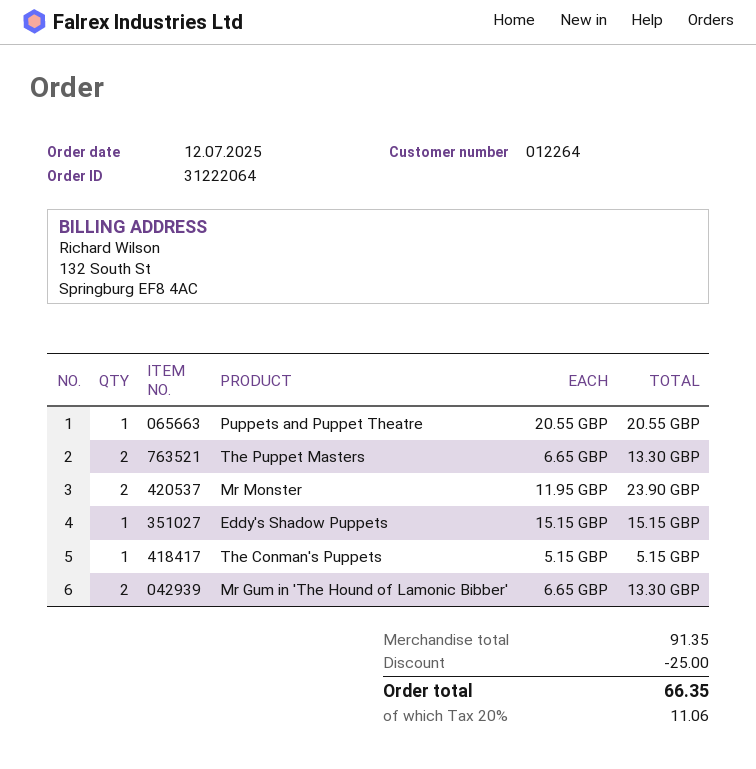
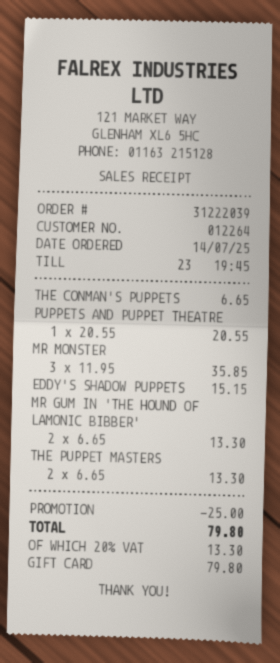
order number: 31222064 -> 31222039
order date: 2025-07-12 -> 2025-07-14
Mr Monster: 2 x 11.95 = 23.90 -> 3 x 11.95 = 35.85
The Conman's Puppets: 1 x 5.15 = 5.15 -> 1 x 6.65 = 6.65
tax: 20% = 11.06 -> 20% = 13.30
total: 66.35 -> 79.80

